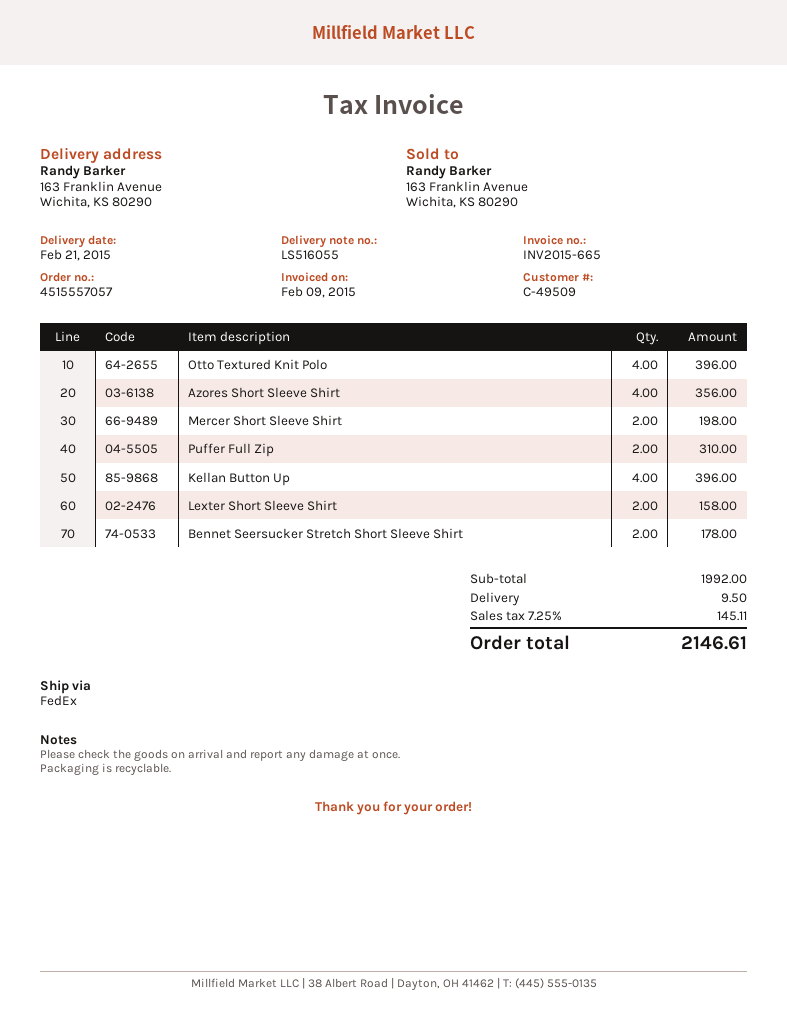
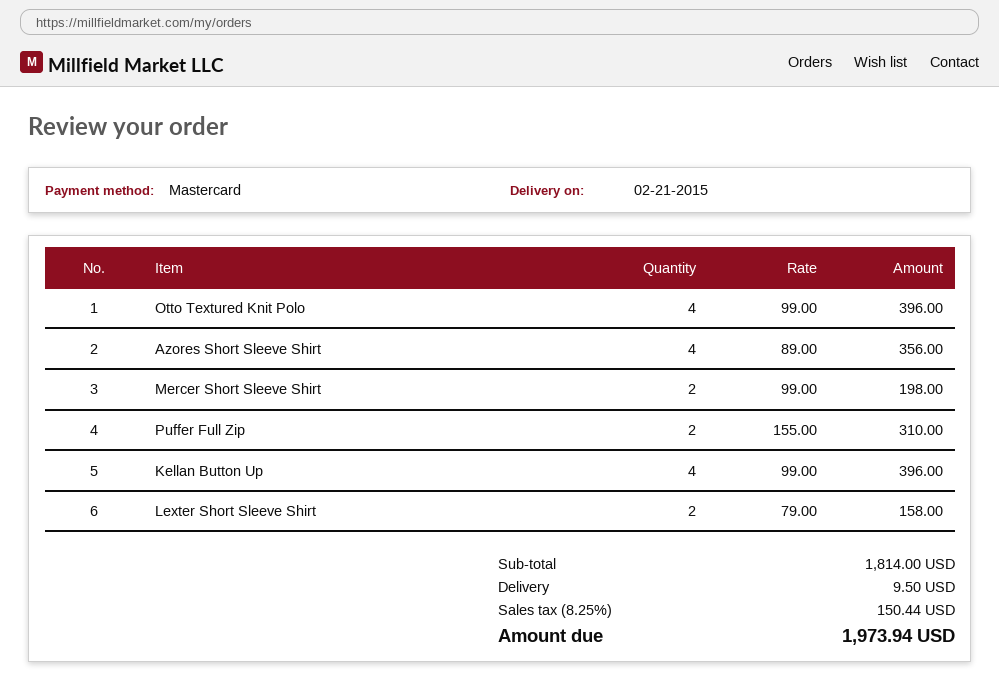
Bennet Seersucker Stretch Short Sleeve Shirt: 2 for 178.00 -> none
subtotal: 1992.00 -> 1814.00
tax: 7.25% = 145.11 -> 8.25% = 150.44
total: 2146.61 -> 1973.94

